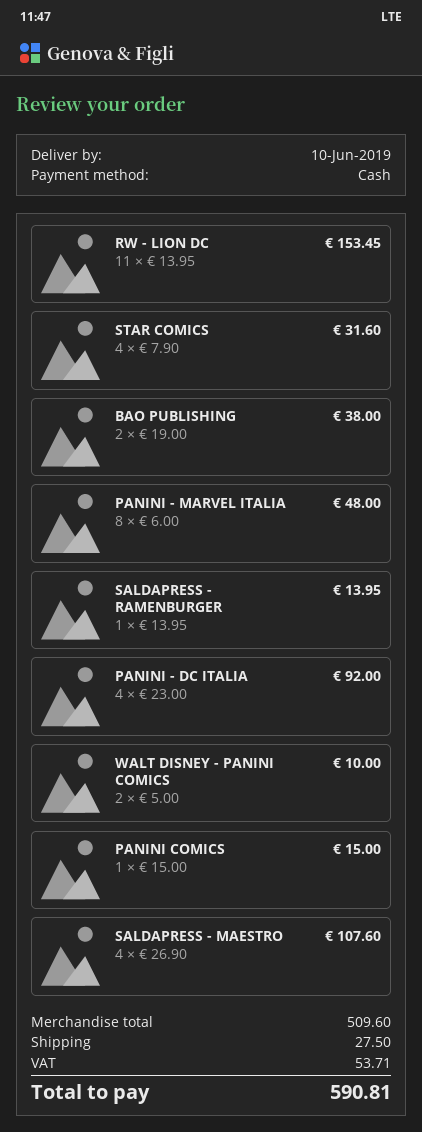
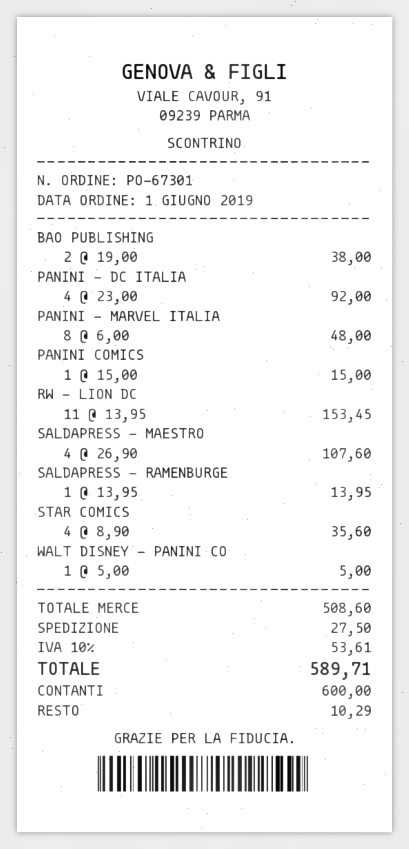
STAR COMICS: 4 x 7.90 = 31.60 -> 4 x 8.90 = 35.60
WALT DISNEY - PANINI COMICS: 2 x 5.00 = 10.00 -> 1 x 5.00 = 5.00
subtotal: 509.60 -> 508.60
tax: 53.71 -> 53.61
total: 590.81 -> 589.71

